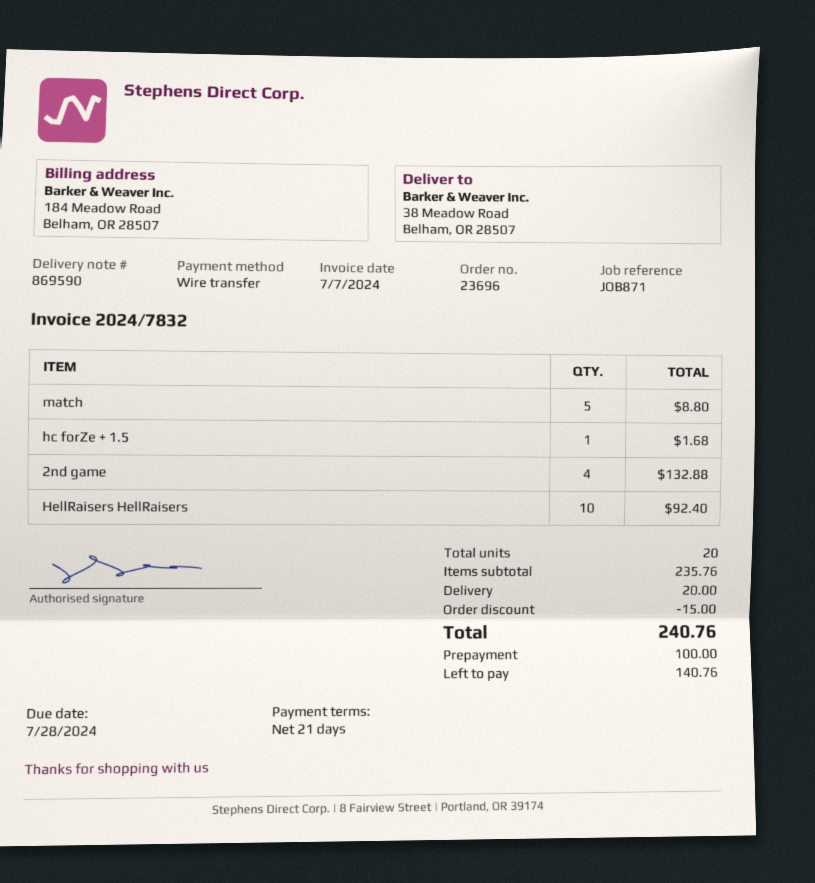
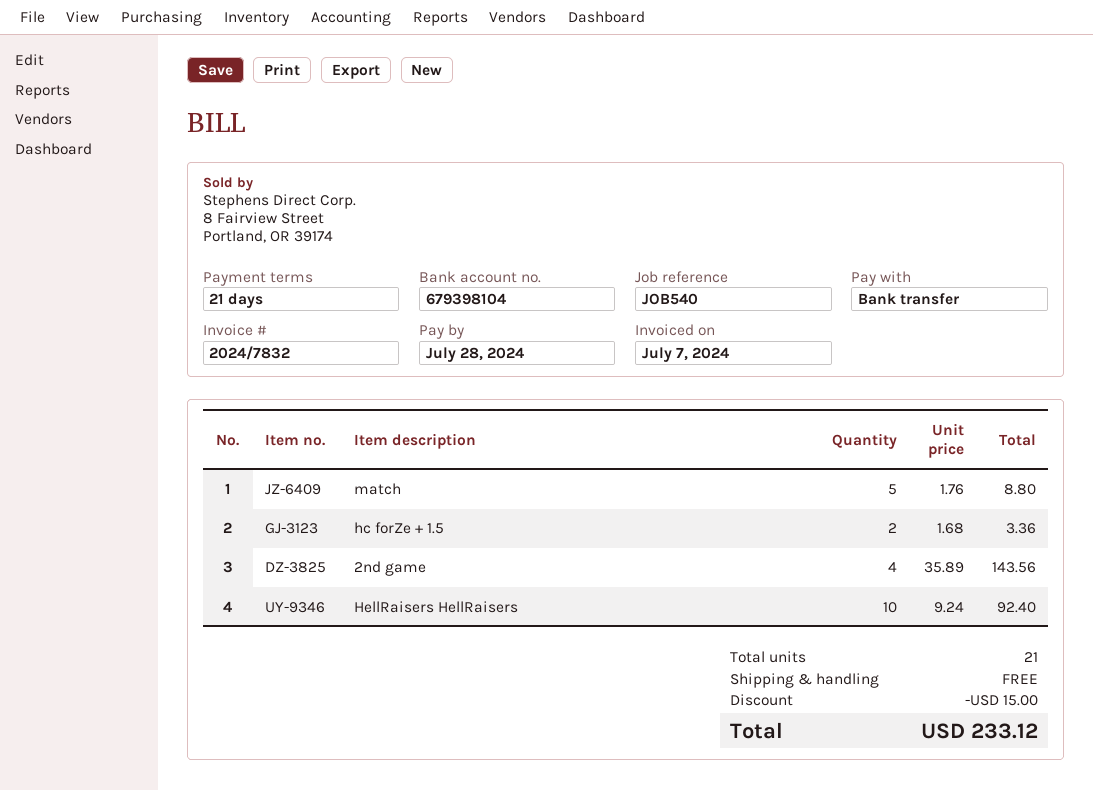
reference: JOB871 -> JOB540
hc forZe + 1.5: 1 for 1.68 -> 2 for 3.36
2nd game: 4 for 132.88 -> 4 for 143.56
total quantity: 20 -> 21
shipping: 20.00 -> 0.00
total: 240.76 -> 233.12

